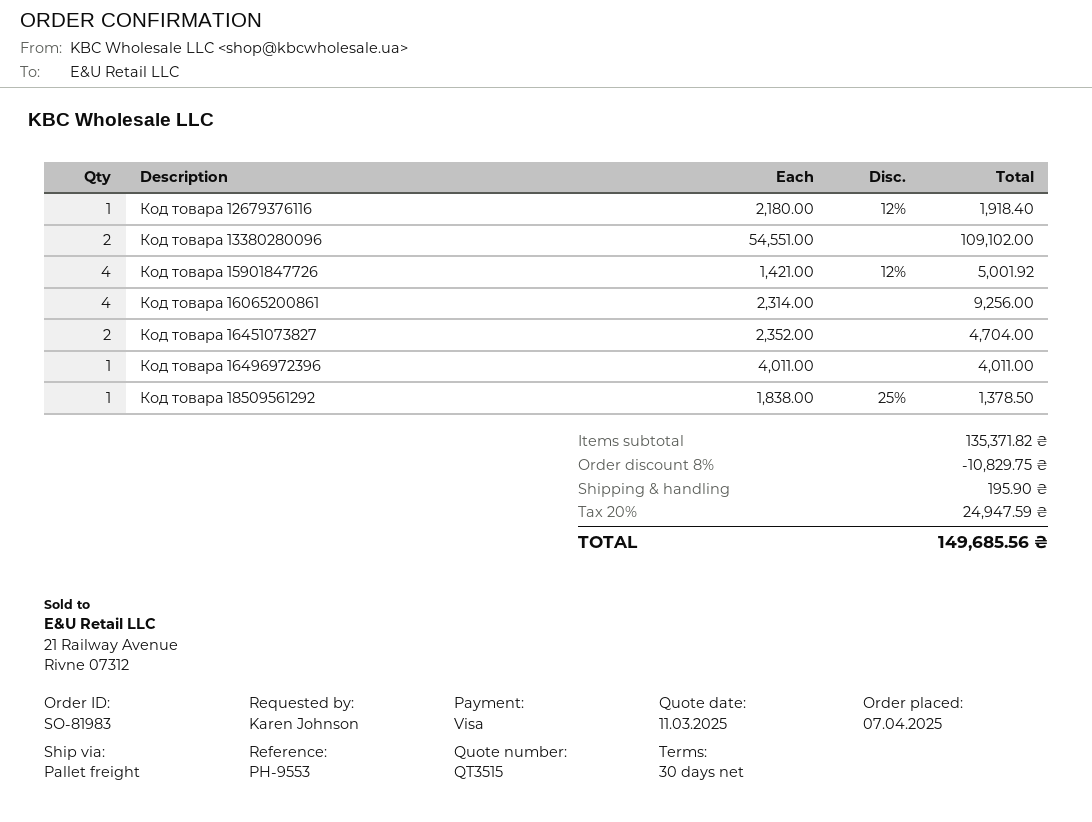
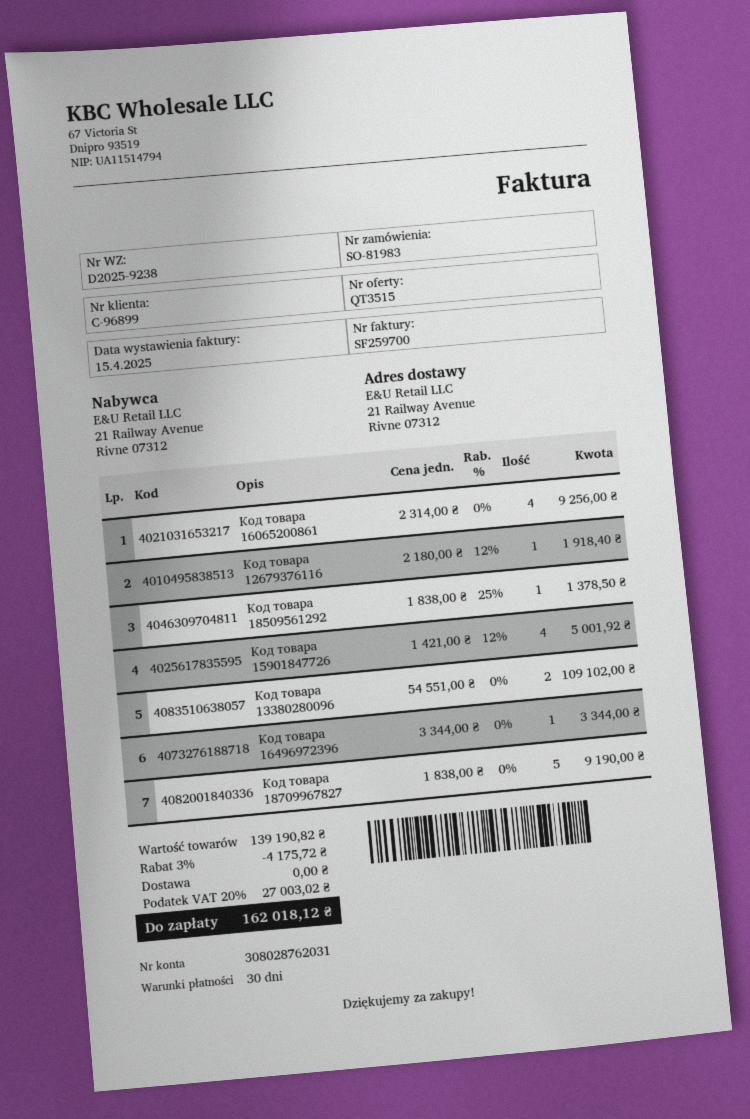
Код товара 16451073827: 2 x 2352.00 = 4704.00 -> none
Код товара 16496972396: 1 x 4011.00 = 4011.00 -> 1 x 3344.00 = 3344.00
Код товара 18709967827: none -> 5 x 1838.00 = 9190.00
subtotal: 135371.82 -> 139190.82
discount: 8% = 10829.75 -> 3% = 4175.72
shipping: 195.90 -> 0.00
tax: 20% = 24947.59 -> 20% = 27003.02
total: 149685.56 -> 162018.12

